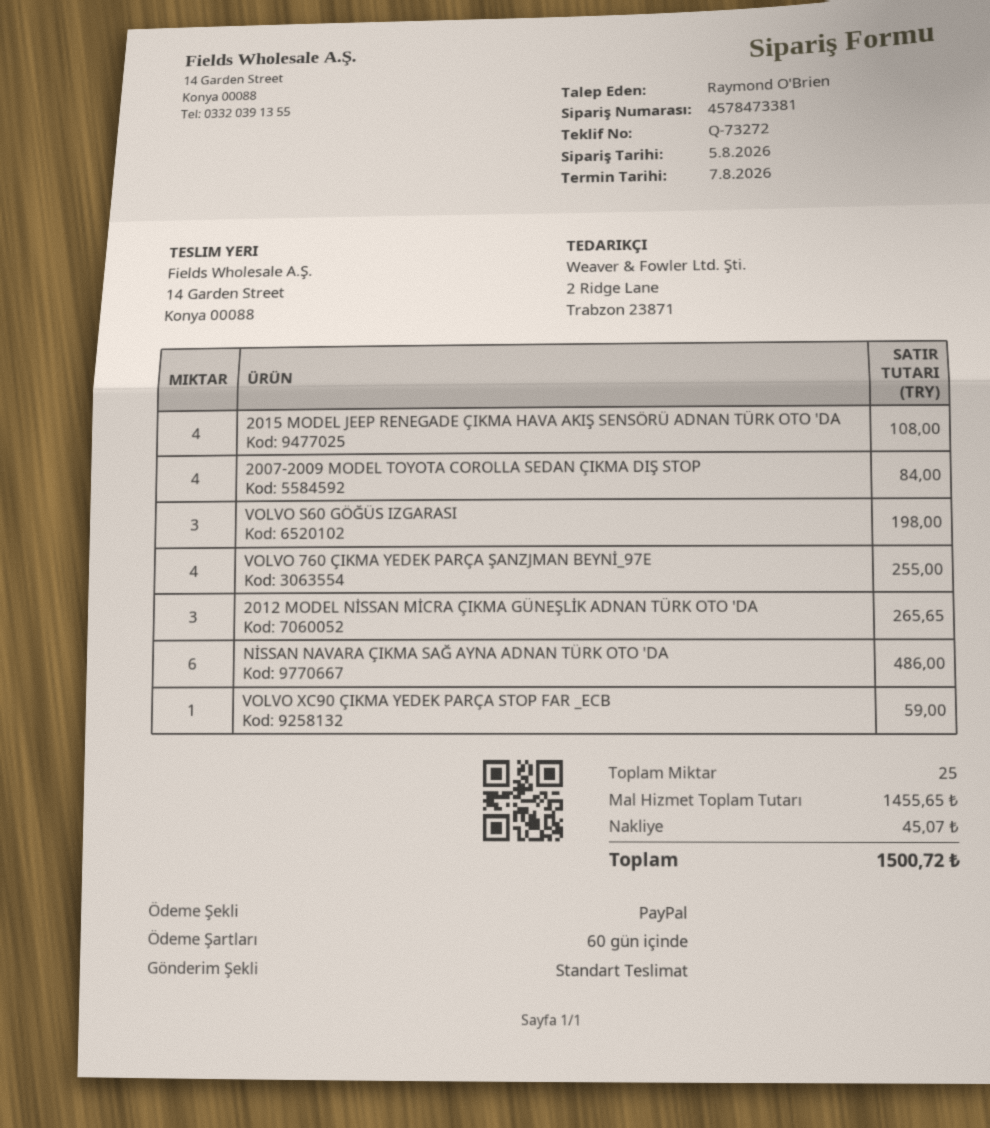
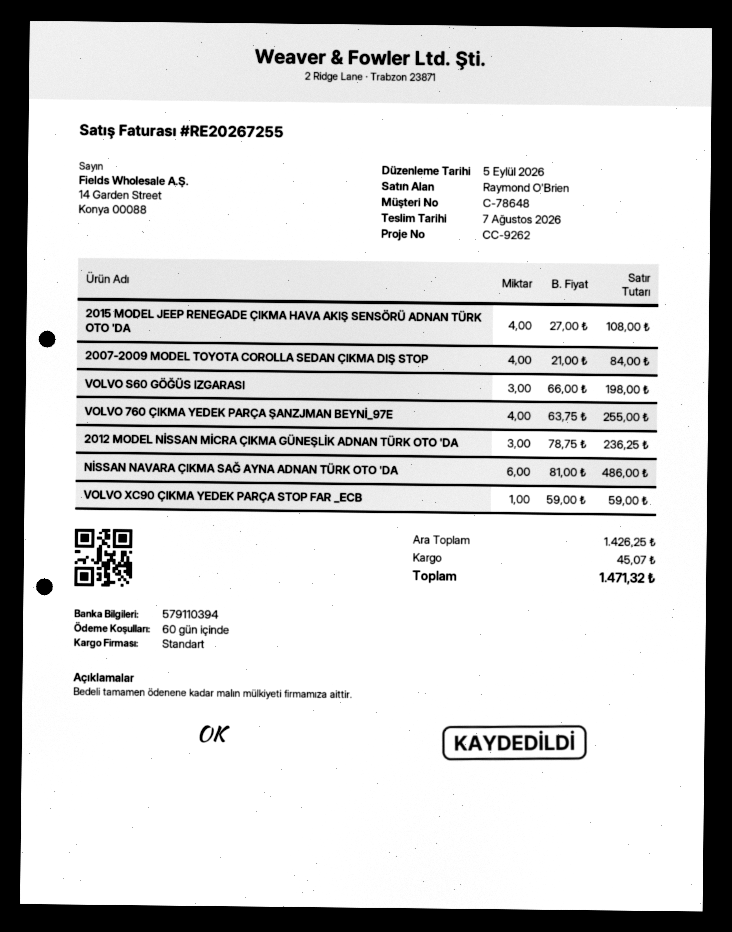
2012 MODEL NİSSAN MİCRA ÇIKMA GÜNEŞLİK ADNAN TÜRK OTO 'DA: 3 for 265.65 -> 3 for 236.25
subtotal: 1455.65 -> 1426.25
total: 1500.72 -> 1471.32

